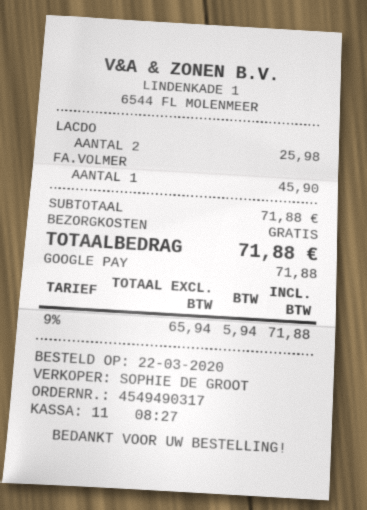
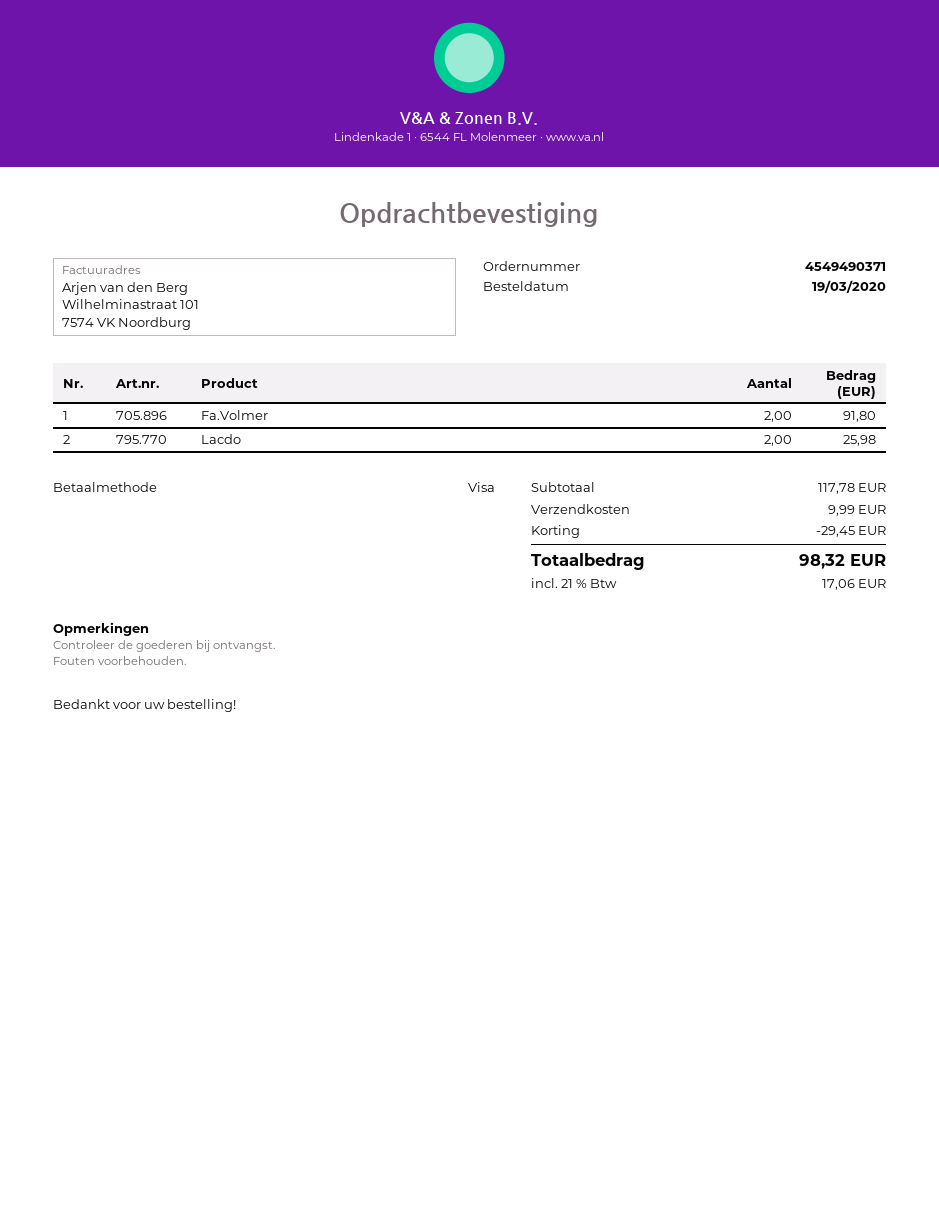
order number: 4549490317 -> 4549490371
order date: 2020-03-22 -> 2020-03-19
payment method: Google Pay -> Visa
FA.VOLMER: 1 for 45.90 -> 2 for 91.80
subtotal: 71.88 -> 117.78
discount: none -> 29.45
shipping: 0.00 -> 9.99
tax: 9% = 5.94 -> 21% = 17.06
total: 71.88 -> 98.32

